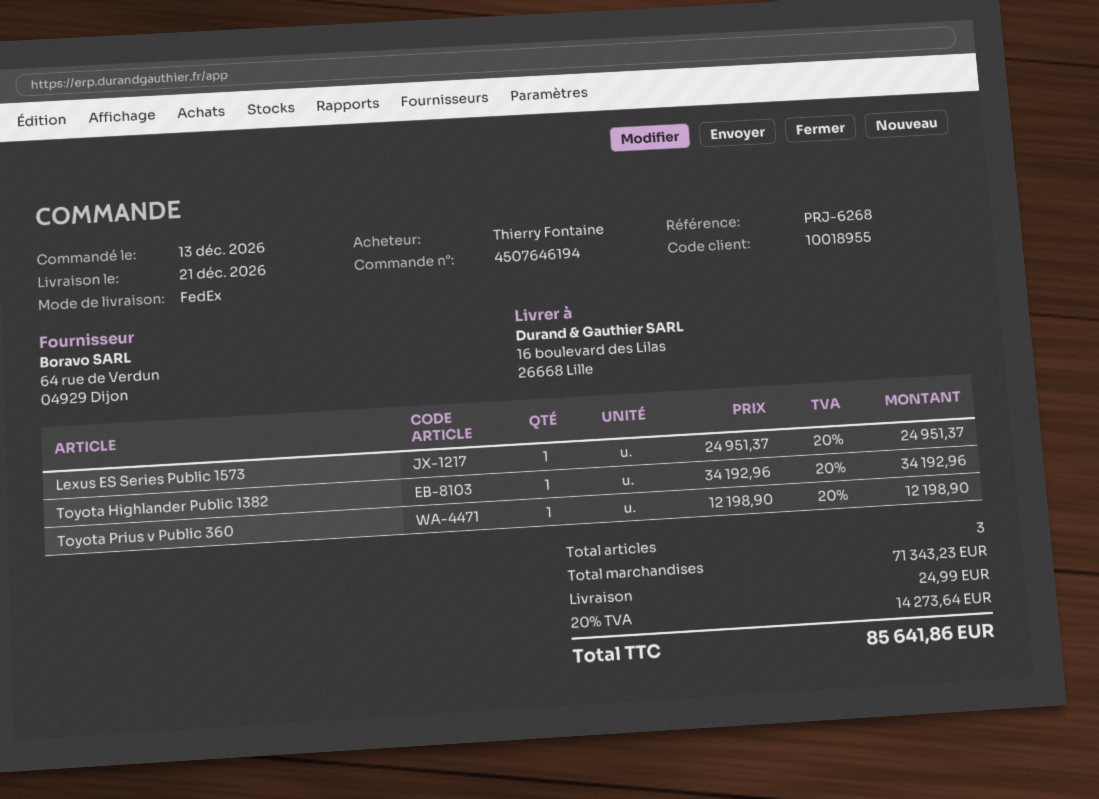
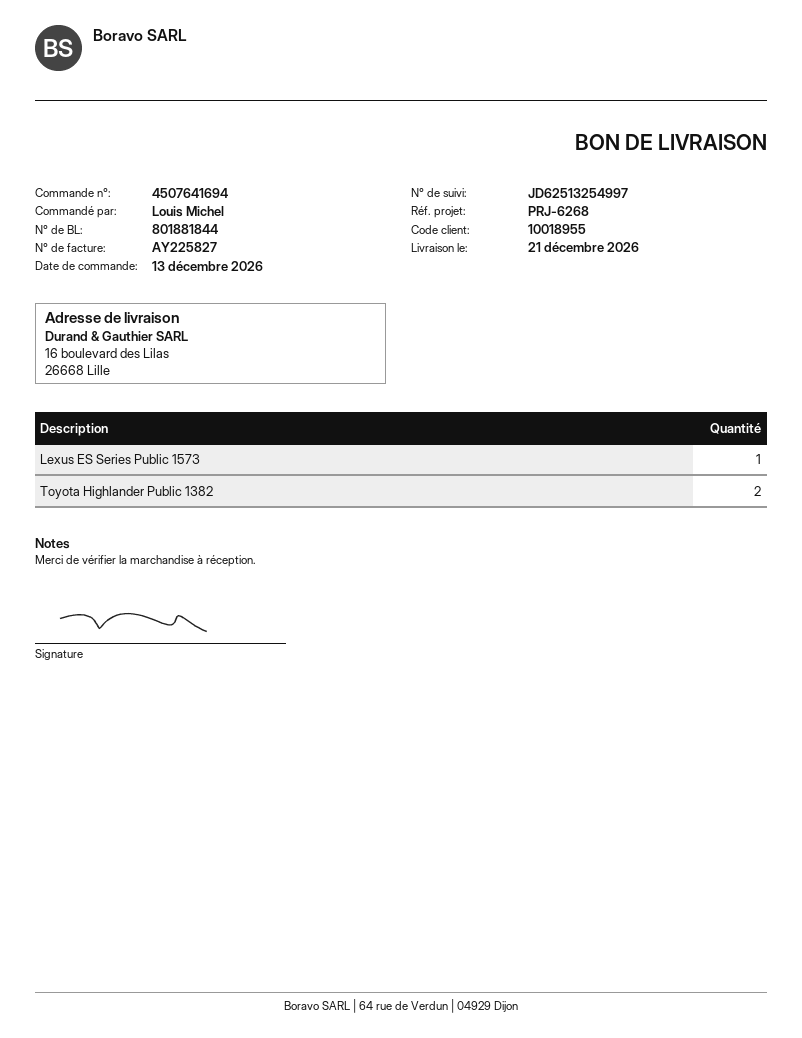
order number: 4507646194 -> 4507641694
ordered by: Thierry Fontaine -> Louis Michel
Toyota Highlander Public 1382: 1 -> 2
Toyota Prius v Public 360: 1 -> none

